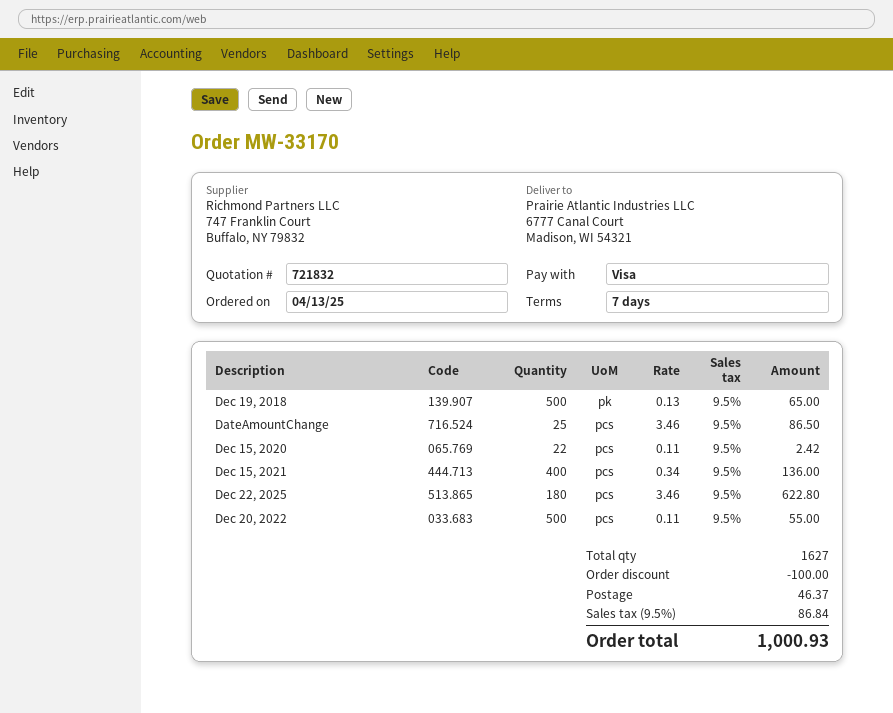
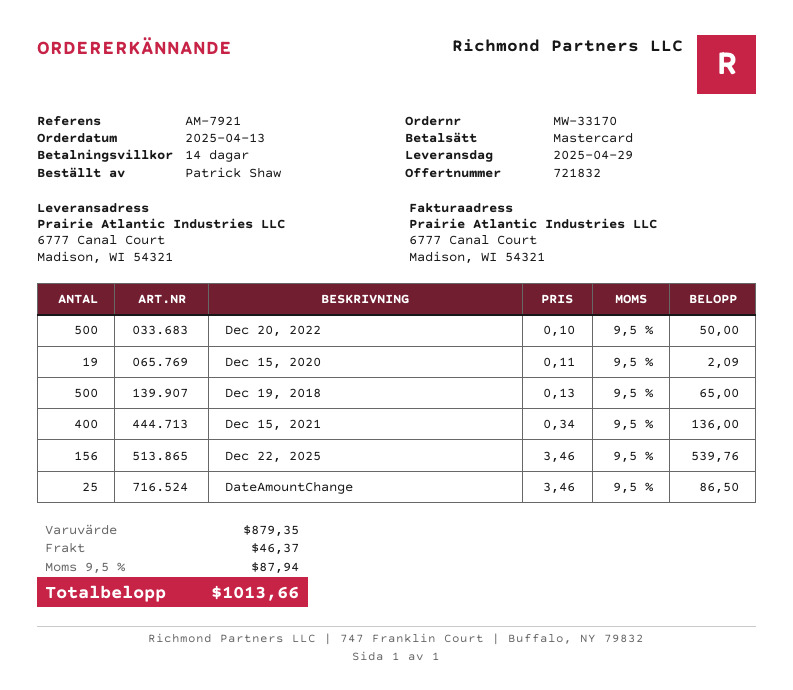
payment terms: 7 days -> 14 days
payment method: Visa -> Mastercard
Dec 15, 2020: 22 x 0.11 = 2.42 -> 19 x 0.11 = 2.09
Dec 22, 2025: 180 x 3.46 = 622.80 -> 156 x 3.46 = 539.76
Dec 20, 2022: 500 x 0.11 = 55.00 -> 500 x 0.10 = 50.00
discount: 100.00 -> none
tax: 9.5% = 86.84 -> 9.5% = 87.94
total: 1000.93 -> 1013.66

